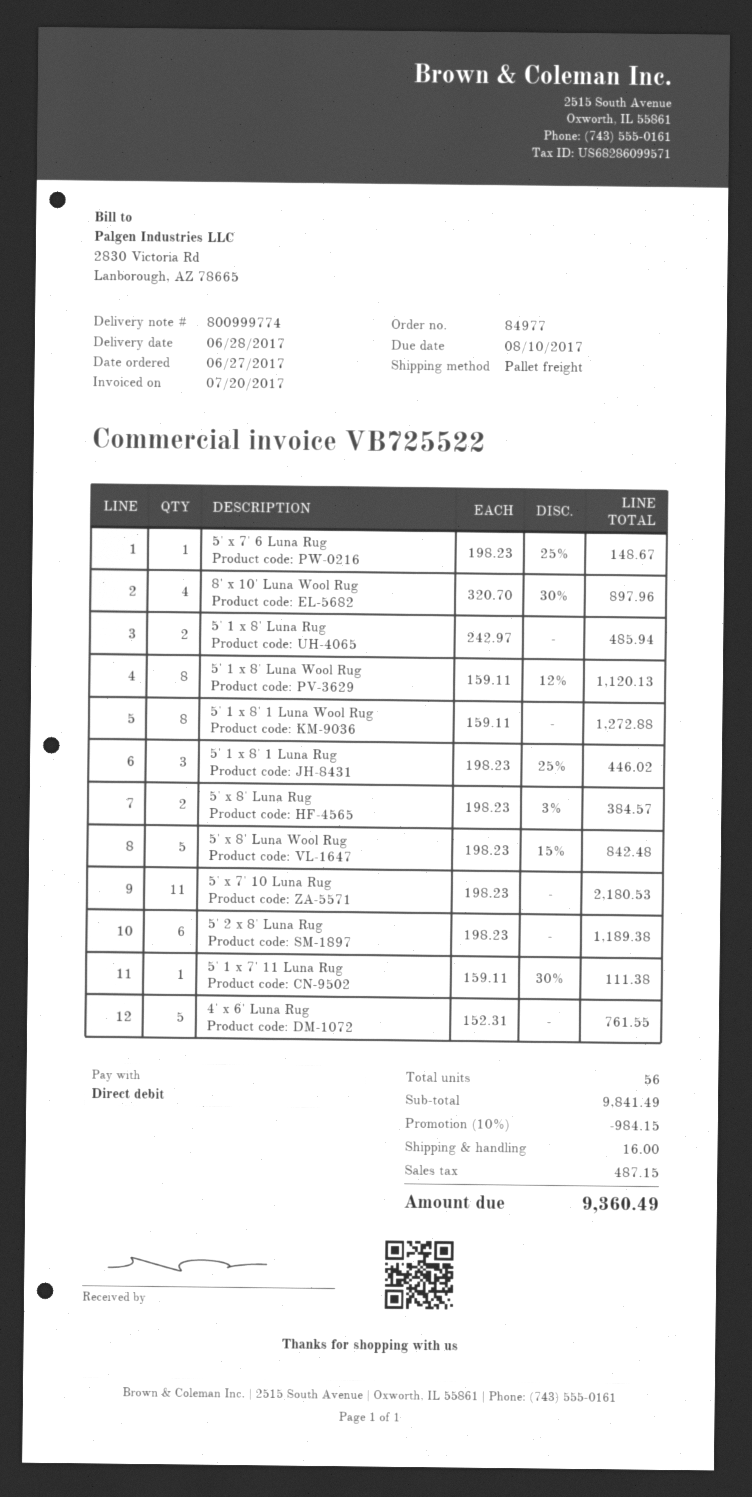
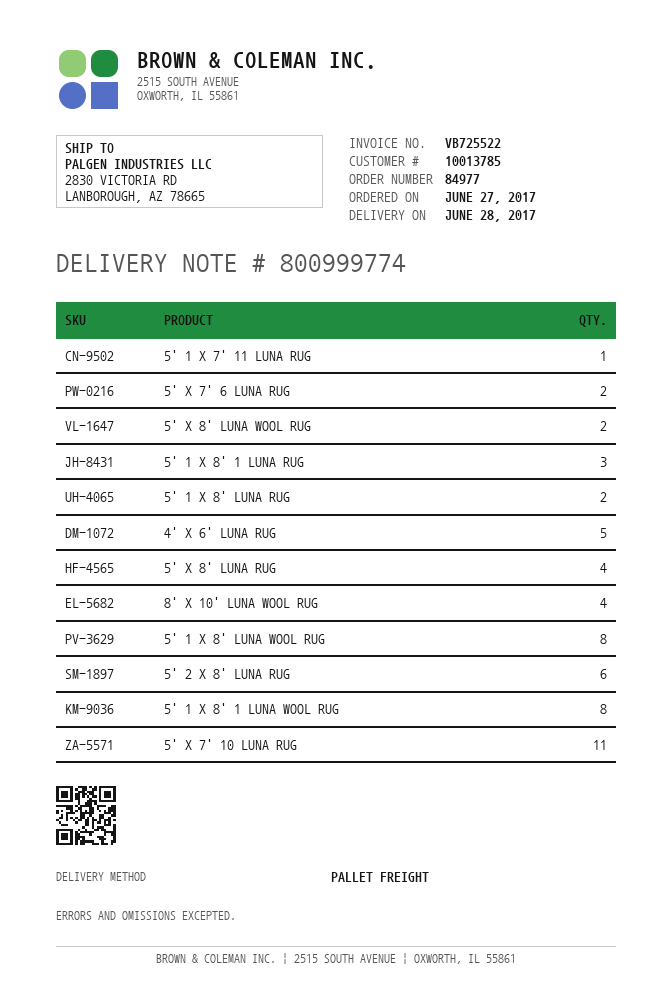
5' x 7' 6 Luna Rug: 1 -> 2
5' x 8' Luna Rug: 2 -> 4
5' x 8' Luna Wool Rug: 5 -> 2

